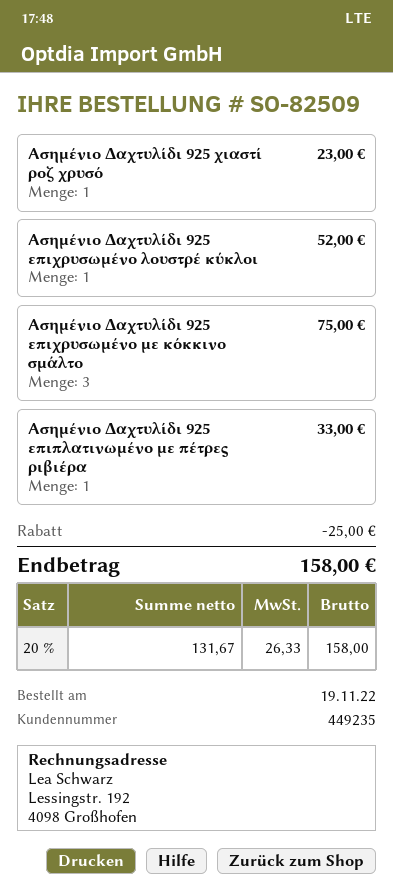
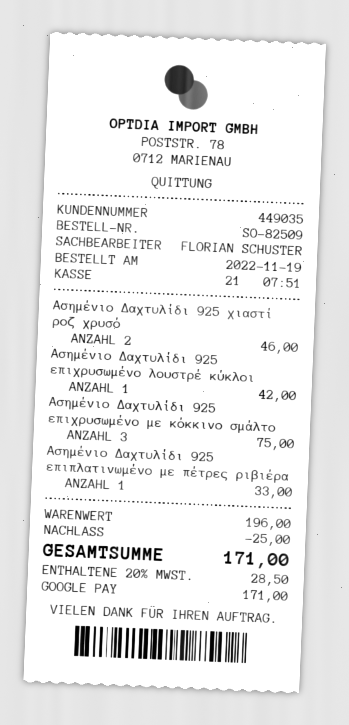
customer number: 449235 -> 449035
Ασημένιο Δαχτυλίδι 925 χιαστί ροζ χρυσό: 1 for 23.00 -> 2 for 46.00
Ασημένιο Δαχτυλίδι 925 επιχρυσωμένο λουστρέ κύκλοι: 1 for 52.00 -> 1 for 42.00
tax: 20% = 26.33 -> 20% = 28.50
total: 158.00 -> 171.00

